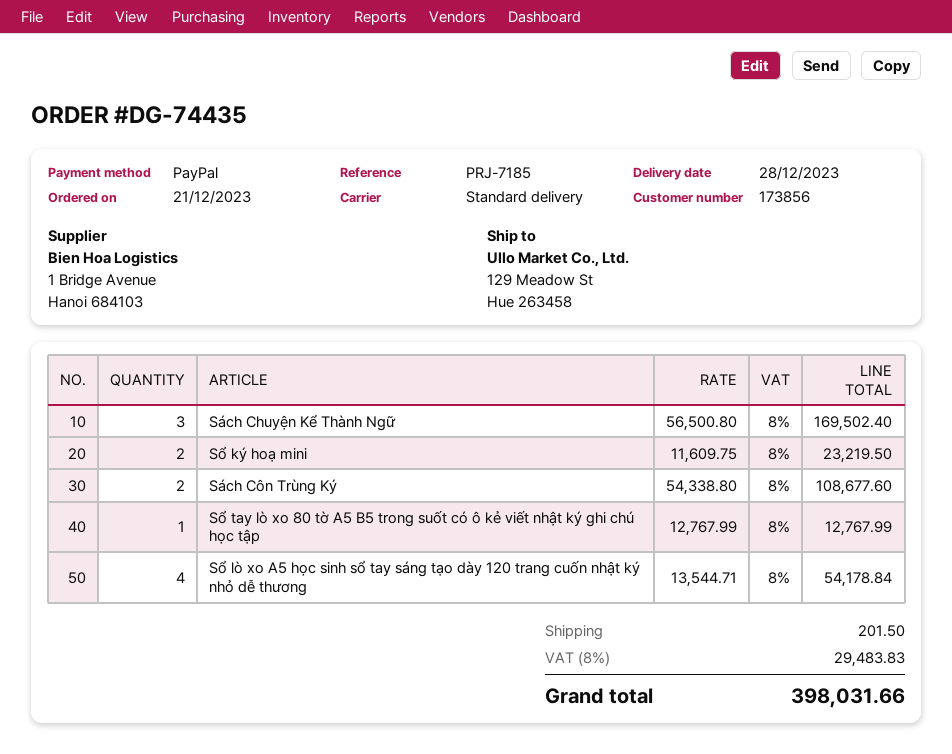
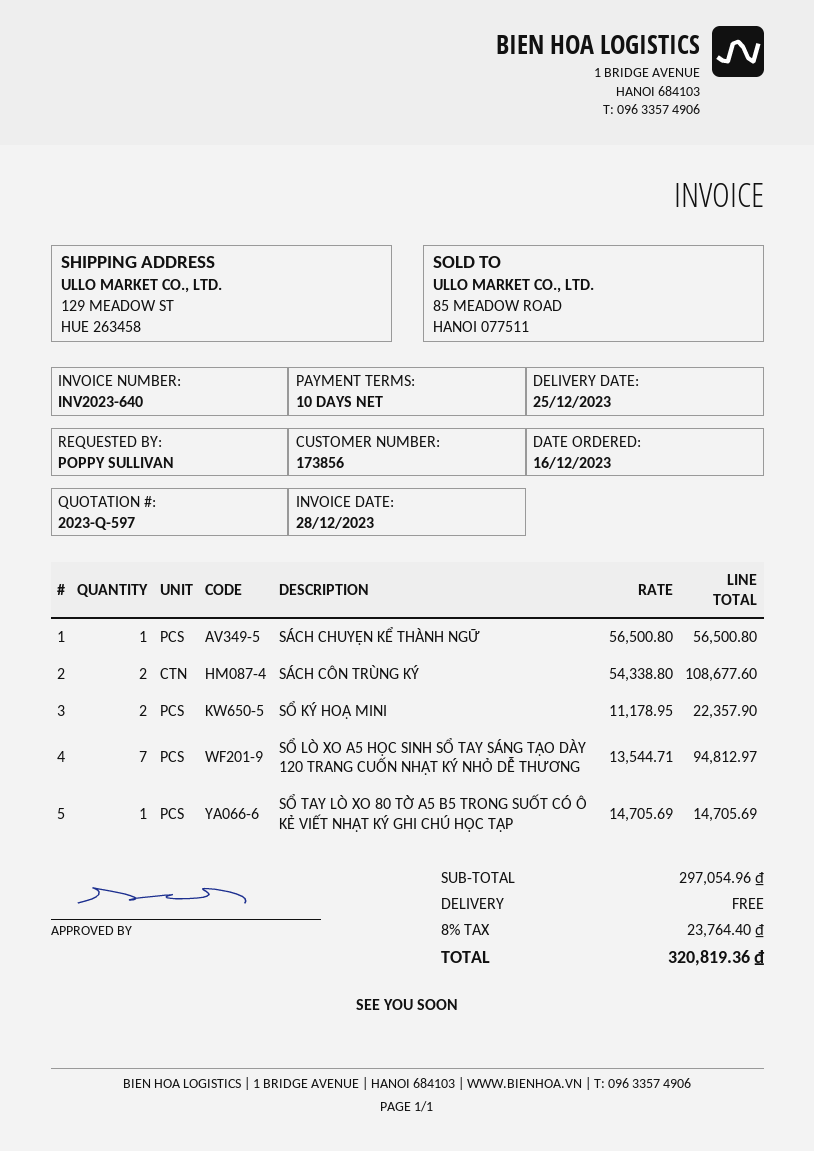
order date: 2023-12-21 -> 2023-12-16
delivery date: 2023-12-28 -> 2023-12-25
Sách Chuyện Kể Thành Ngữ: 3 x 56500.80 = 169502.40 -> 1 x 56500.80 = 56500.80
Sổ ký hoạ mini: 2 x 11609.75 = 23219.50 -> 2 x 11178.95 = 22357.90
Sổ tay lò xo 80 tờ A5 B5 trong suốt có ô kẻ viết nhật ký ghi chú học tập: 1 x 12767.99 = 12767.99 -> 1 x 14705.69 = 14705.69
Sổ lò xo A5 học sinh sổ tay sáng tạo dày 120 trang cuốn nhật ký nhỏ dễ thương: 4 x 13544.71 = 54178.84 -> 7 x 13544.71 = 94812.97
shipping: 201.50 -> 0.00
tax: 8% = 29483.83 -> 8% = 23764.40
total: 398031.66 -> 320819.36

